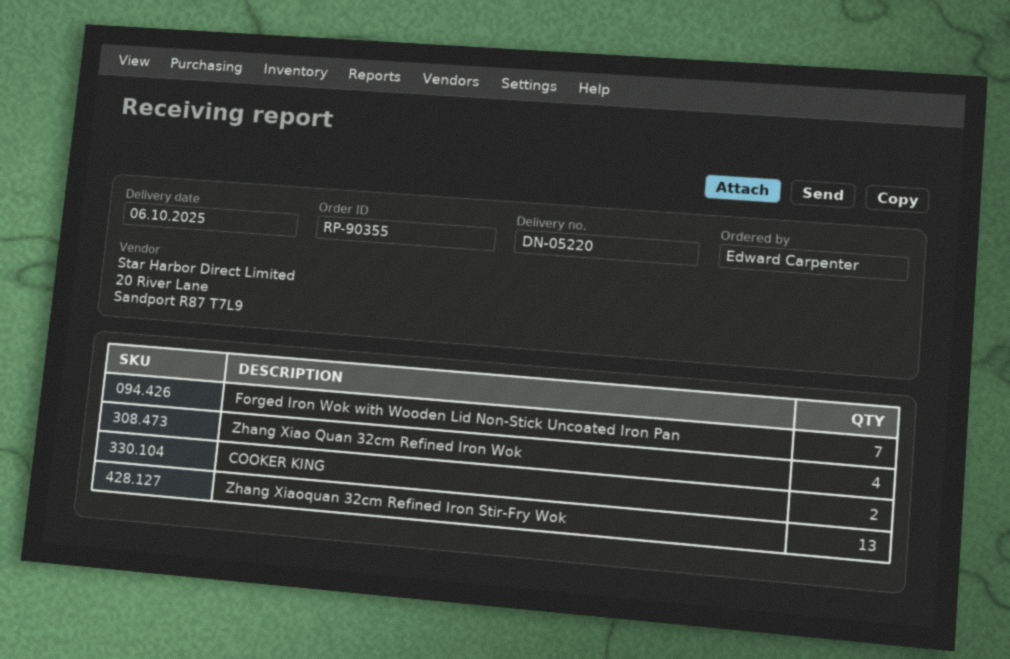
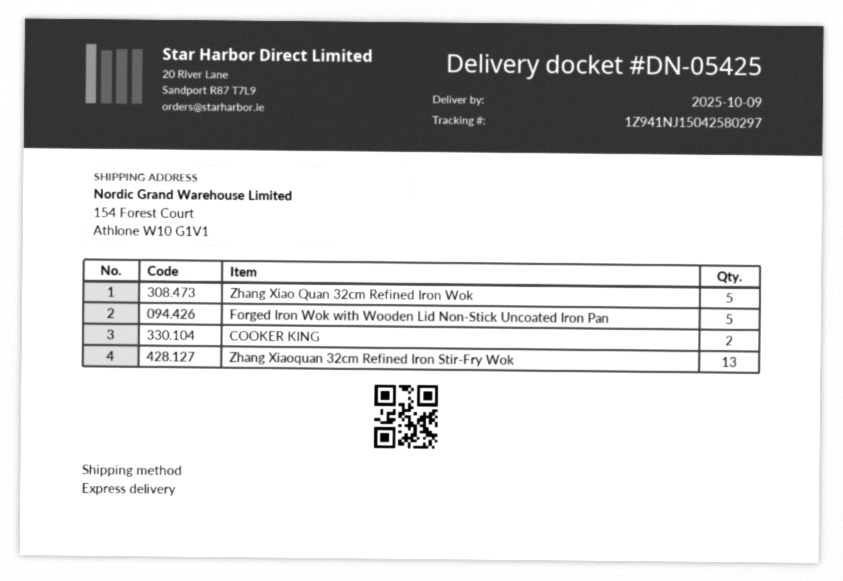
delivery note number: DN-05220 -> DN-05425
delivery date: 2025-10-06 -> 2025-10-09
Forged Iron Wok with Wooden Lid Non-Stick Uncoated Iron Pan: 7 -> 5
Zhang Xiao Quan 32cm Refined Iron Wok: 4 -> 5

